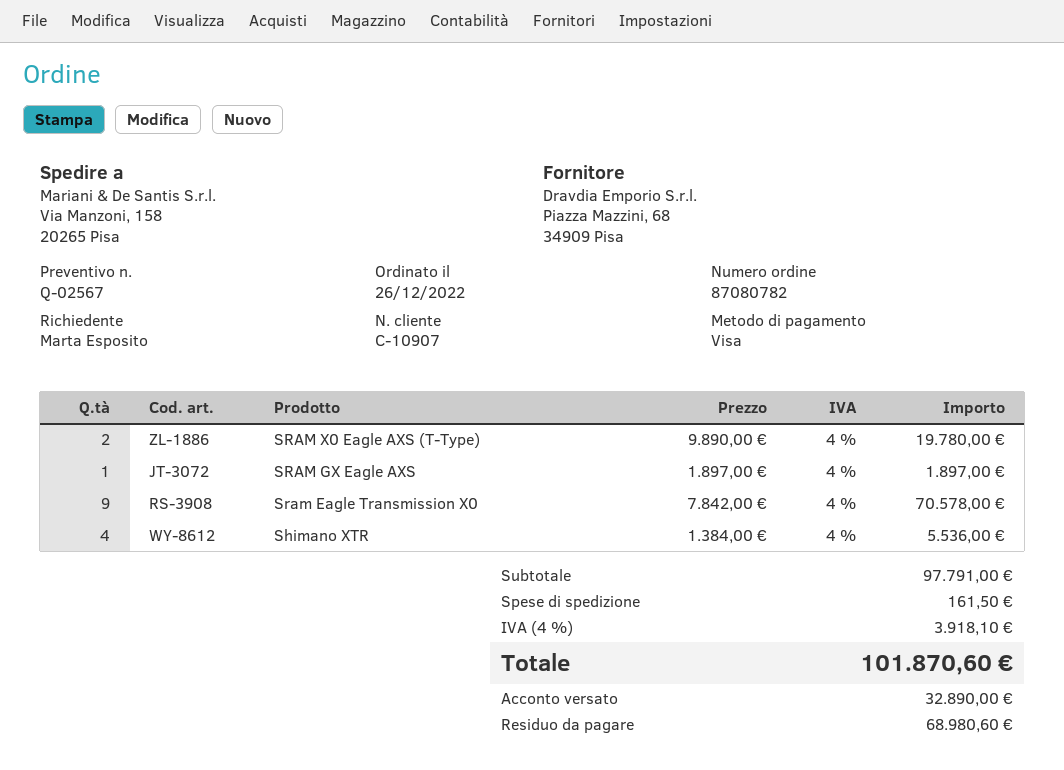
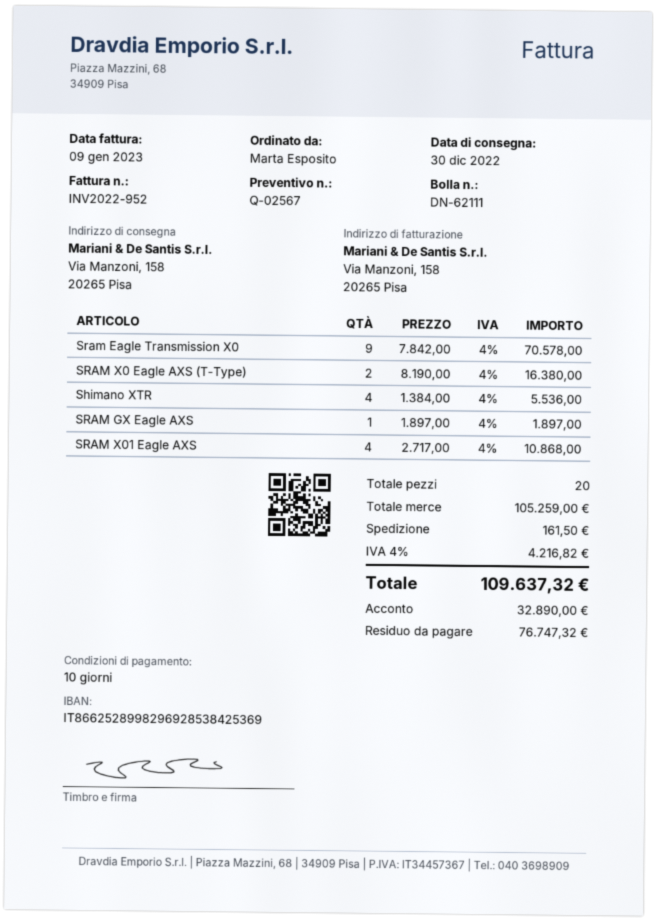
SRAM X0 Eagle AXS (T-Type): 2 x 9890.00 = 19780.00 -> 2 x 8190.00 = 16380.00
SRAM X01 Eagle AXS: none -> 4 x 2717.00 = 10868.00
subtotal: 97791.00 -> 105259.00
tax: 4% = 3918.10 -> 4% = 4216.82
total: 101870.60 -> 109637.32
balance: 68980.60 -> 76747.32

